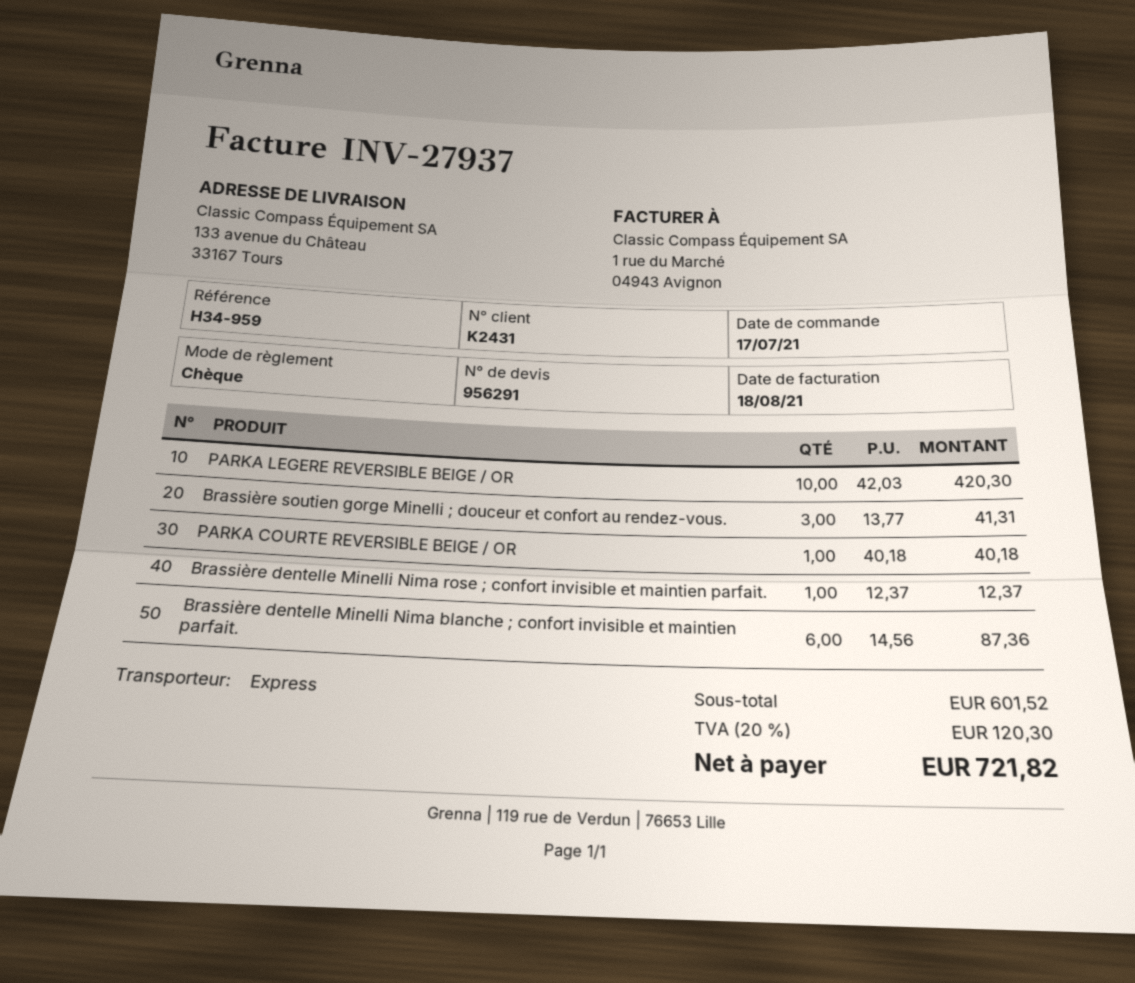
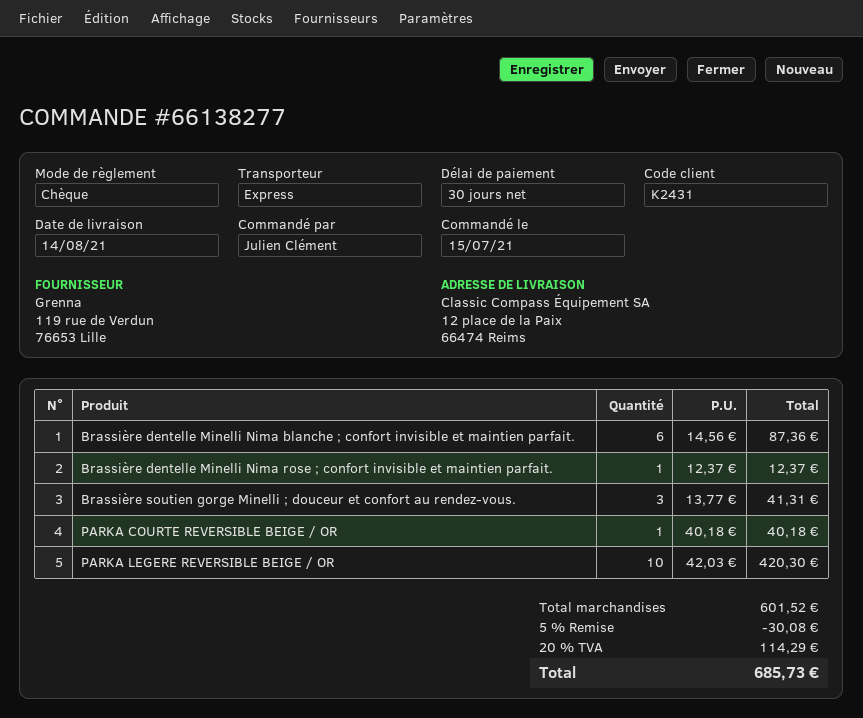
order date: 2021-07-17 -> 2021-07-15
ship to: 133 avenue du Château, 33167 Tours -> 12 place de la Paix, 66474 Reims
discount: none -> 5% = 30.08
tax: 20% = 120.30 -> 20% = 114.29
total: 721.82 -> 685.73

